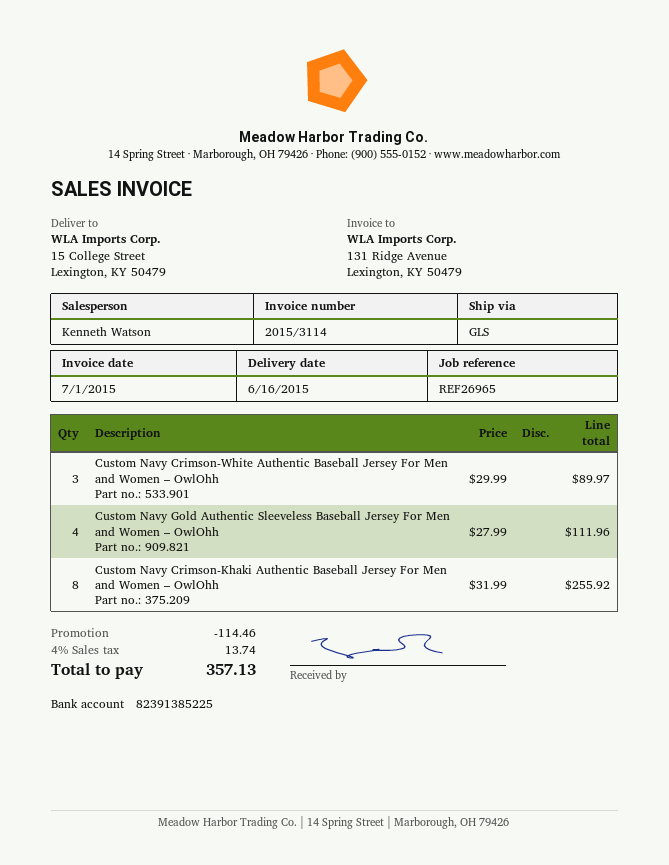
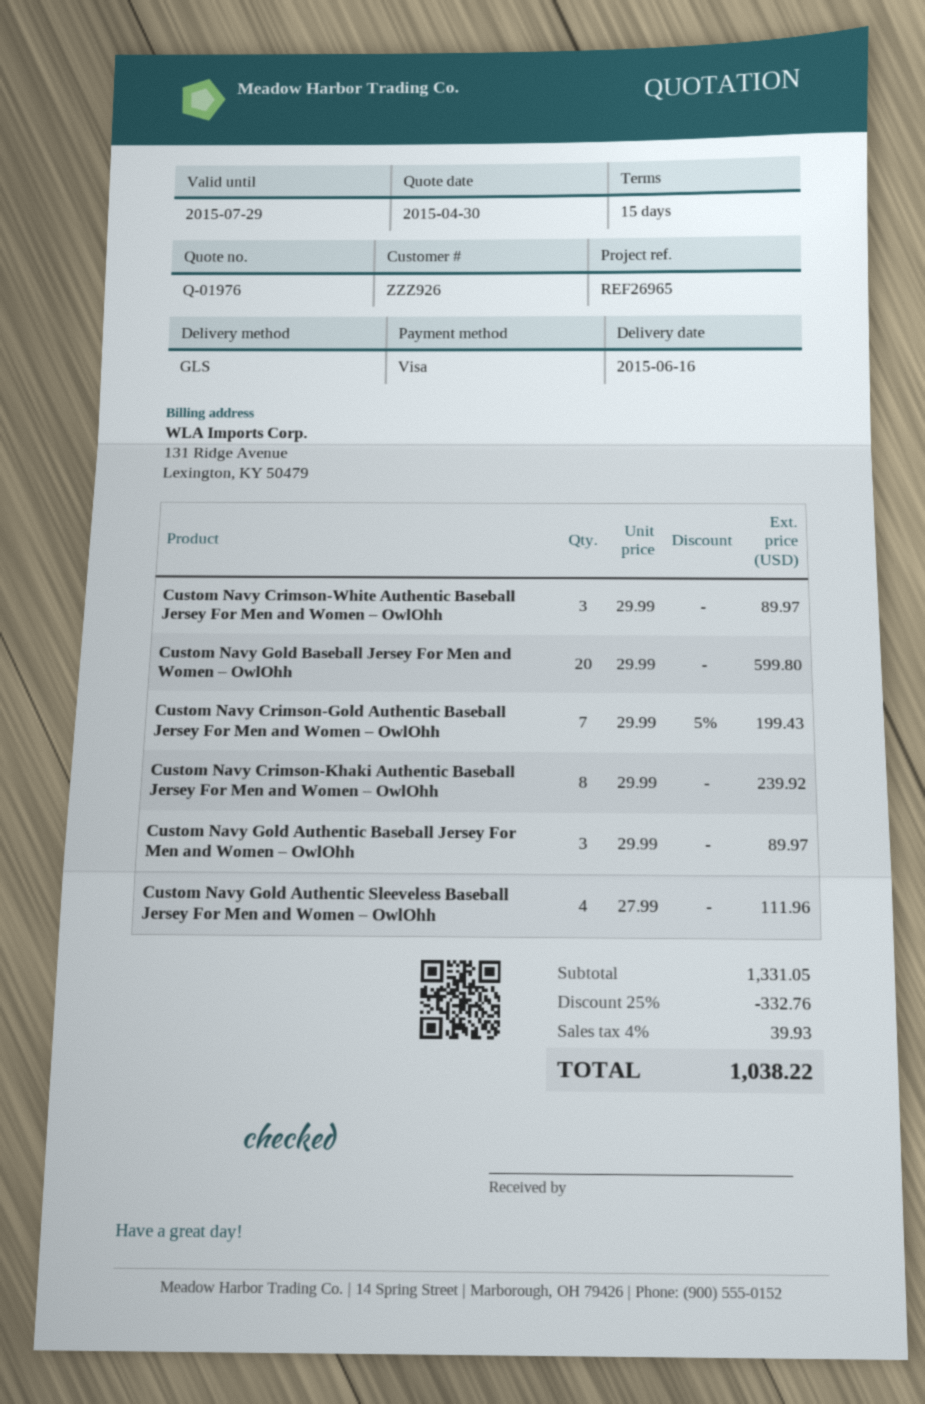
Custom Navy Crimson-Khaki Authentic Baseball Jersey For Men and Women – OwlOhh: 8 x 31.99 = 255.92 -> 8 x 29.99 = 239.92
Custom Navy Gold Baseball Jersey For Men and Women – OwlOhh: none -> 20 x 29.99 = 599.80
Custom Navy Crimson-Gold Authentic Baseball Jersey For Men and Women – OwlOhh: none -> 7 x 29.99 - 5% = 199.43
Custom Navy Gold Authentic Baseball Jersey For Men and Women – OwlOhh: none -> 3 x 29.99 = 89.97
discount: 114.46 -> 332.76
tax: 4% = 13.74 -> 4% = 39.93
total: 357.13 -> 1038.22

